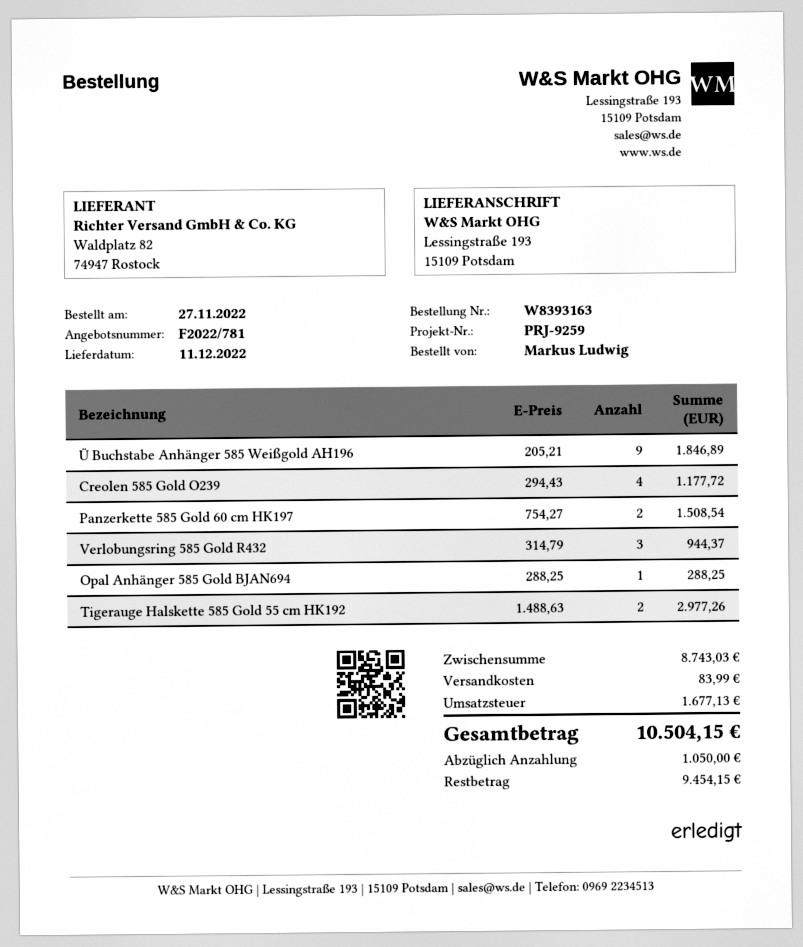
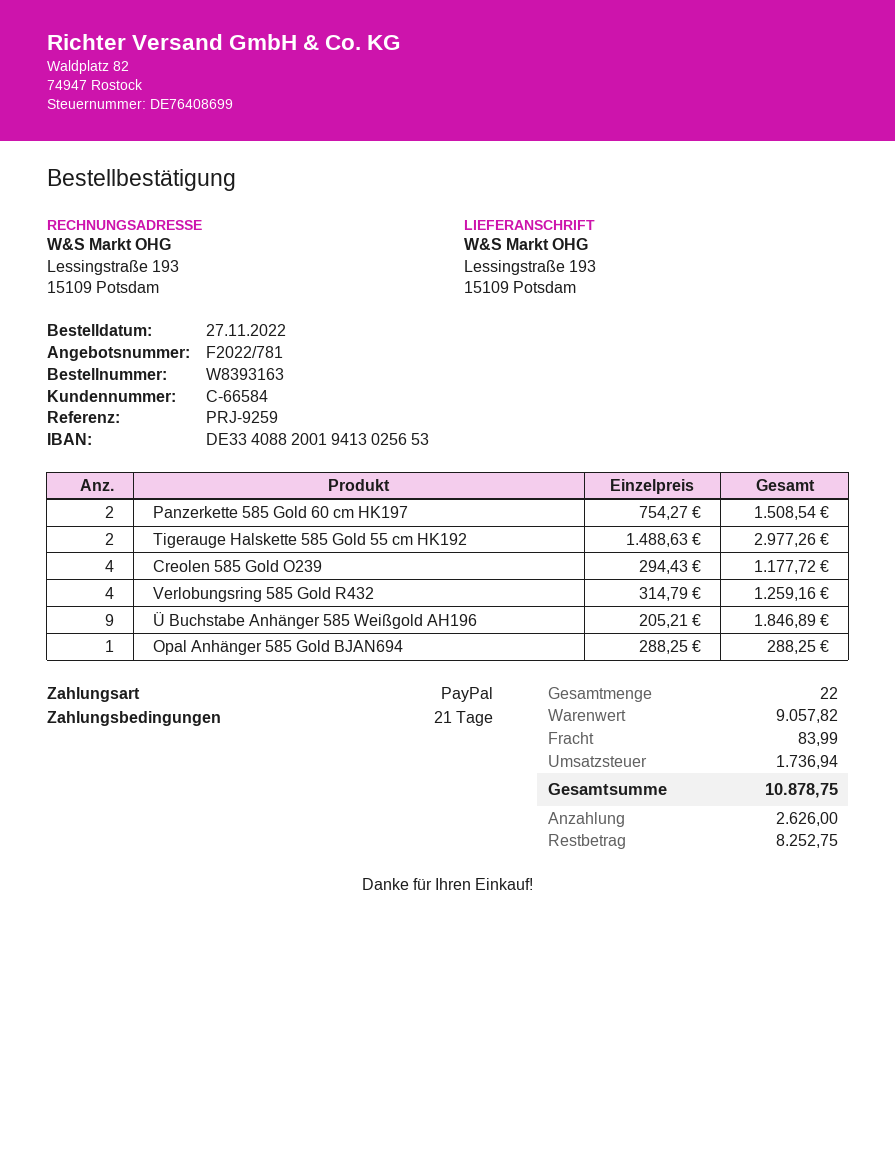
Verlobungsring 585 Gold R432: 3 x 314.79 = 944.37 -> 4 x 314.79 = 1259.16
subtotal: 8743.03 -> 9057.82
tax: 1677.13 -> 1736.94
total: 10504.15 -> 10878.75
deposit: 1050.00 -> 2626.00
balance: 9454.15 -> 8252.75

